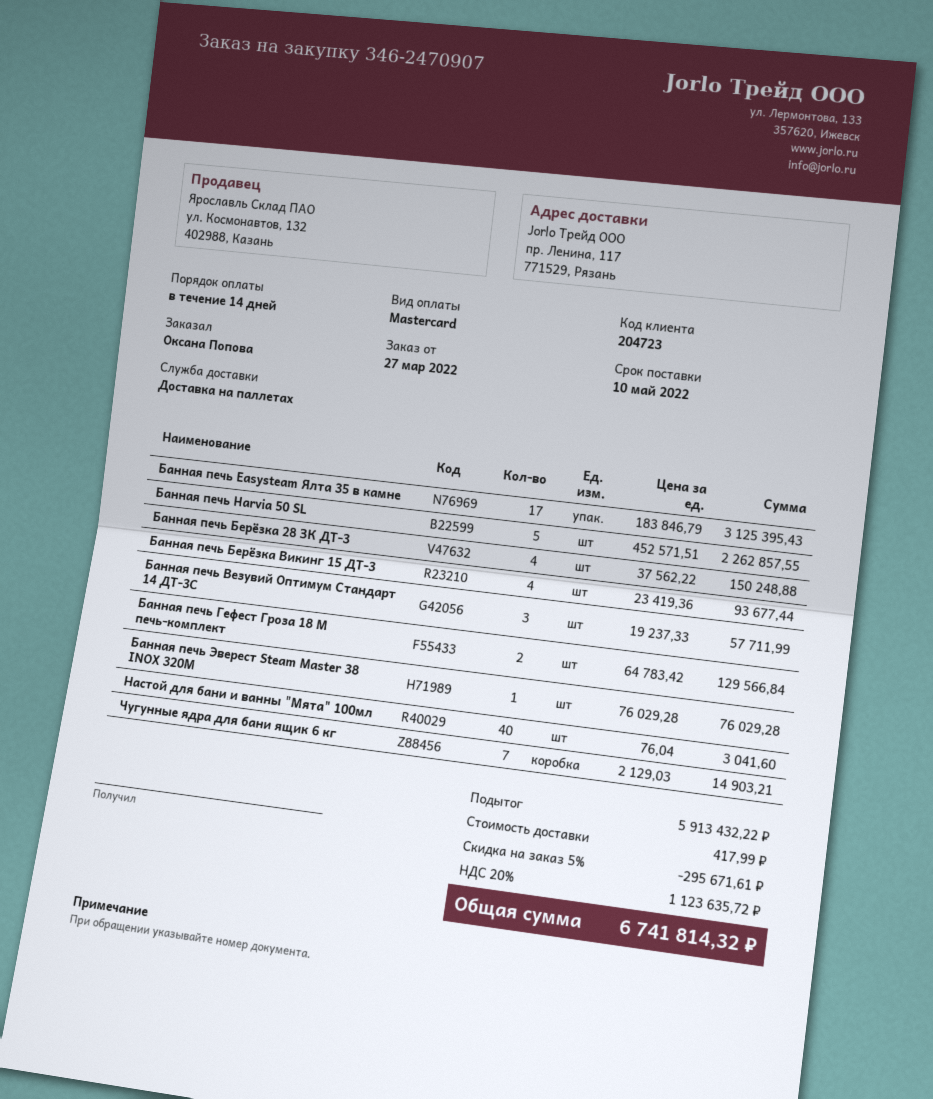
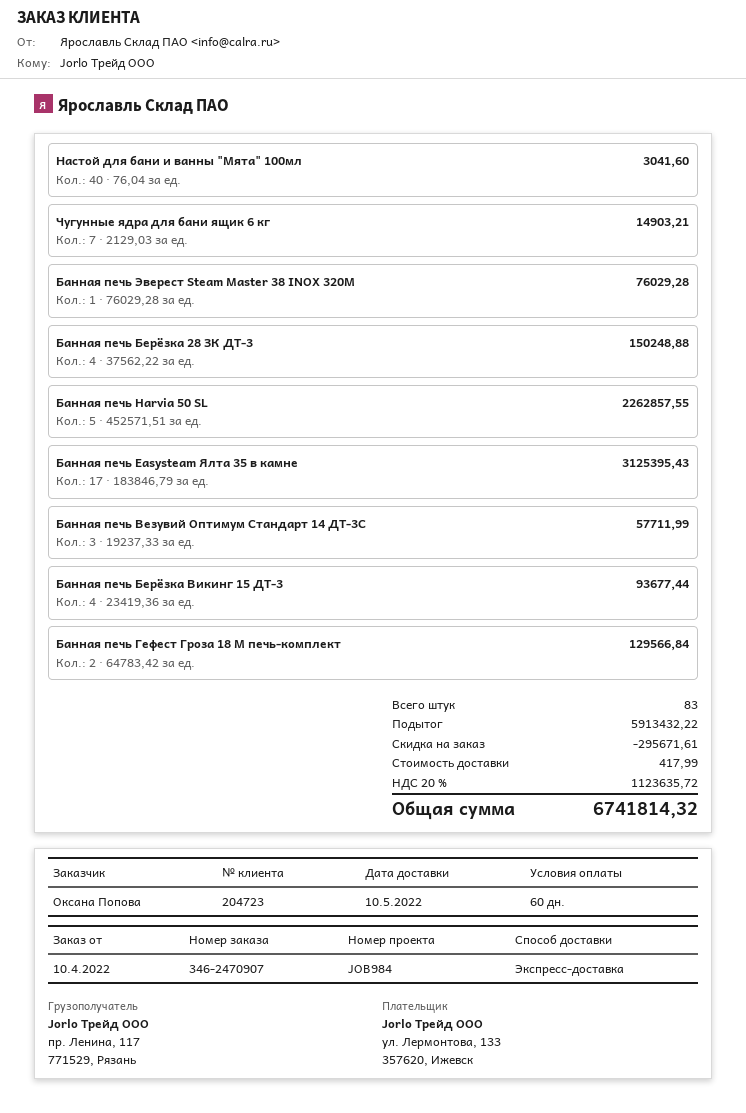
order date: 2022-03-27 -> 2022-04-10
payment terms: 14 days -> 60 days
shipping method: pallet freight -> express

